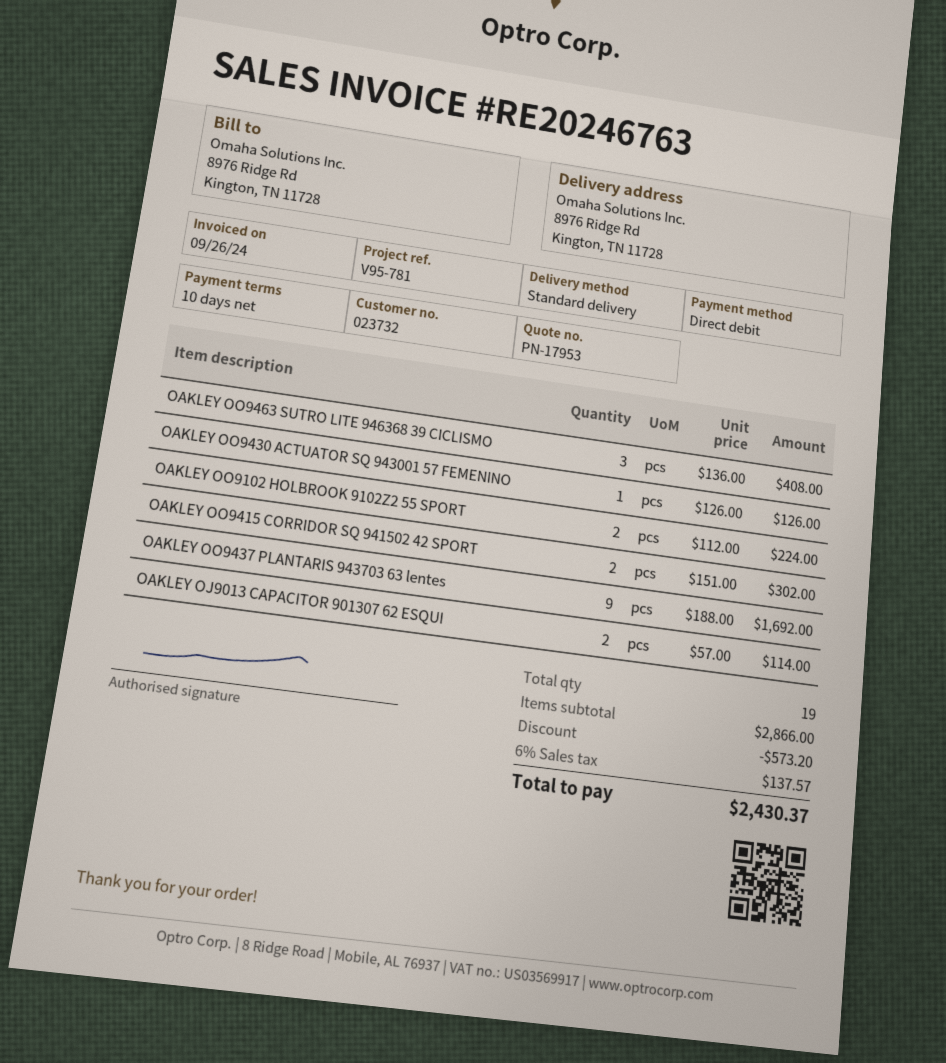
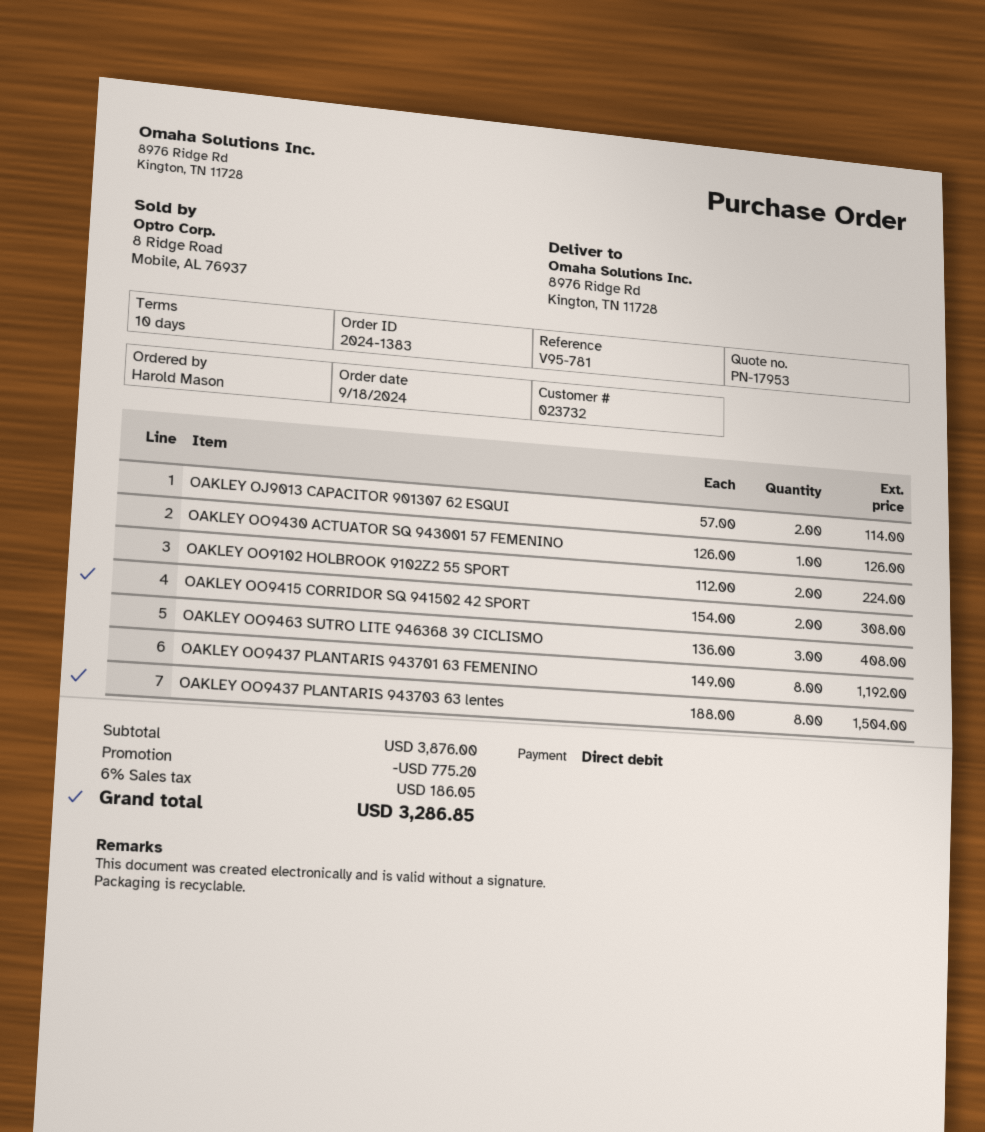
OAKLEY OO9415 CORRIDOR SQ 941502 42 SPORT: 2 x 151.00 = 302.00 -> 2 x 154.00 = 308.00
OAKLEY OO9437 PLANTARIS 943703 63 lentes: 9 x 188.00 = 1692.00 -> 8 x 188.00 = 1504.00
OAKLEY OO9437 PLANTARIS 943701 63 FEMENINO: none -> 8 x 149.00 = 1192.00
subtotal: 2866.00 -> 3876.00
discount: 573.20 -> 775.20
tax: 6% = 137.57 -> 6% = 186.05
total: 2430.37 -> 3286.85

